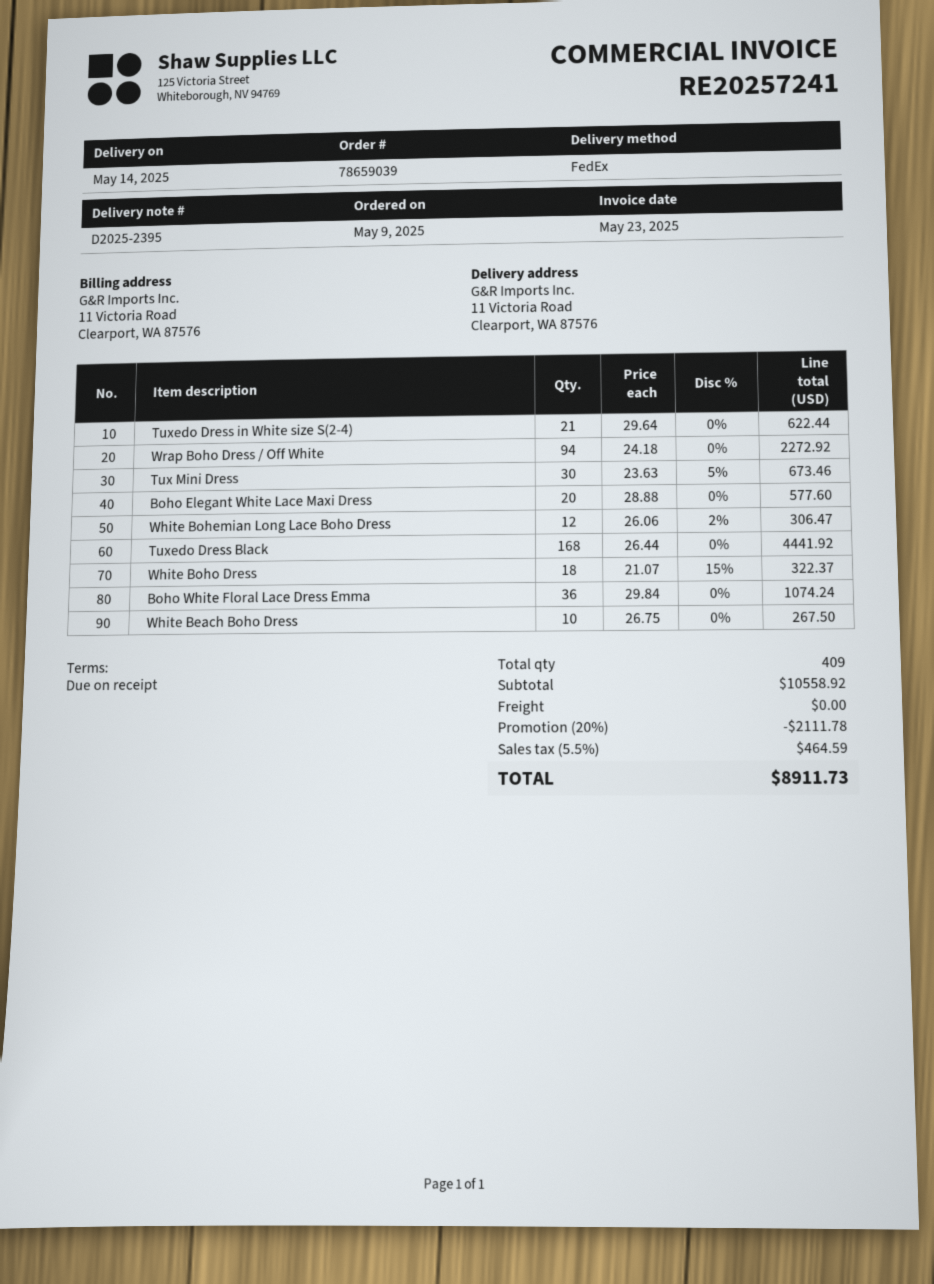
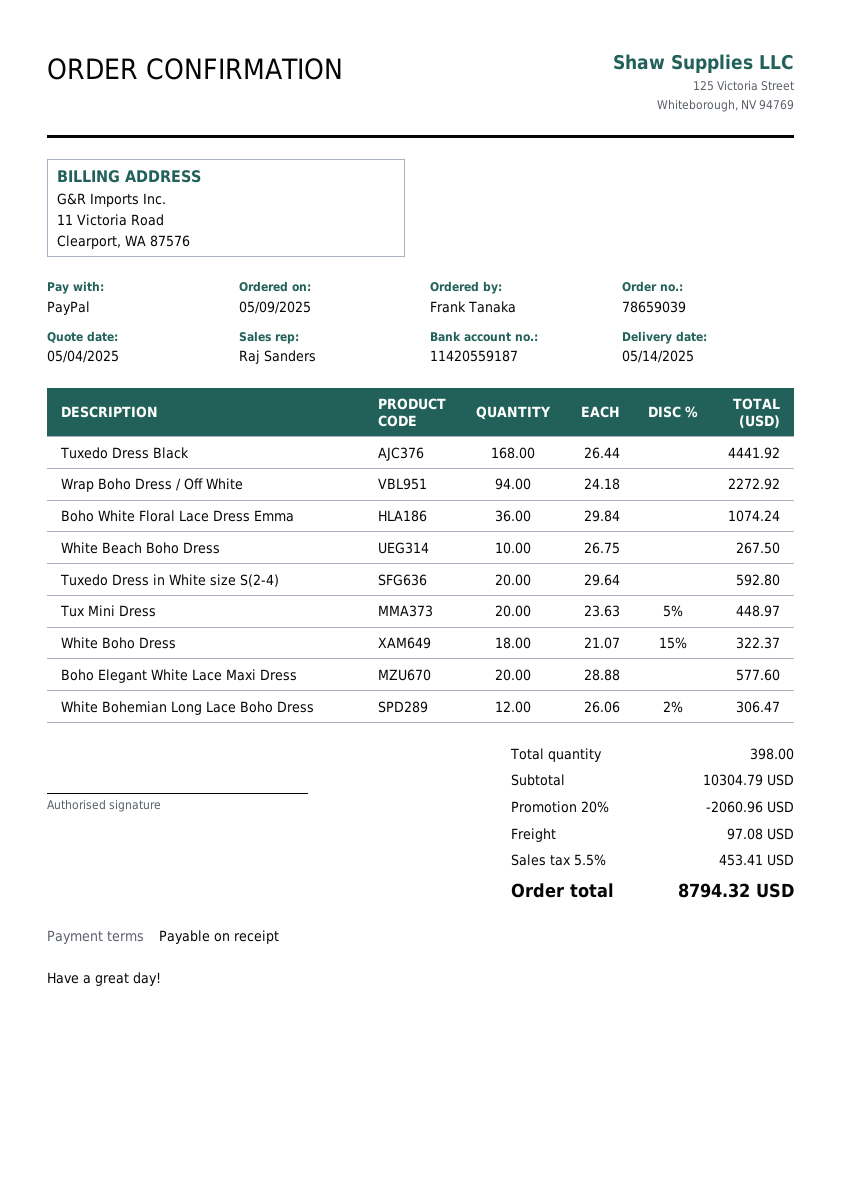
Tuxedo Dress in White size S(2-4): 21 x 29.64 = 622.44 -> 20 x 29.64 = 592.80
Tux Mini Dress: 30 x 23.63 - 5% = 673.46 -> 20 x 23.63 - 5% = 448.97
total quantity: 409 -> 398
subtotal: 10558.92 -> 10304.79
discount: 20% = 2111.78 -> 20% = 2060.96
shipping: 0.00 -> 97.08
tax: 5.5% = 464.59 -> 5.5% = 453.41
total: 8911.73 -> 8794.32

